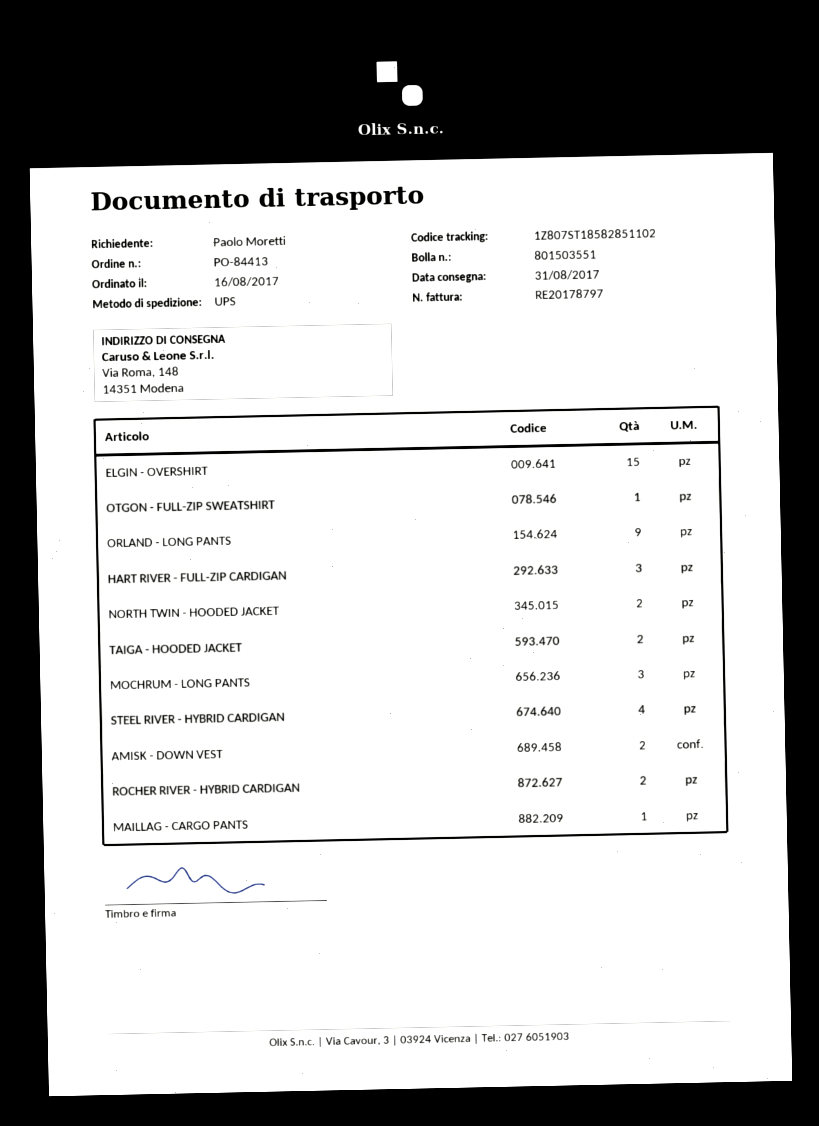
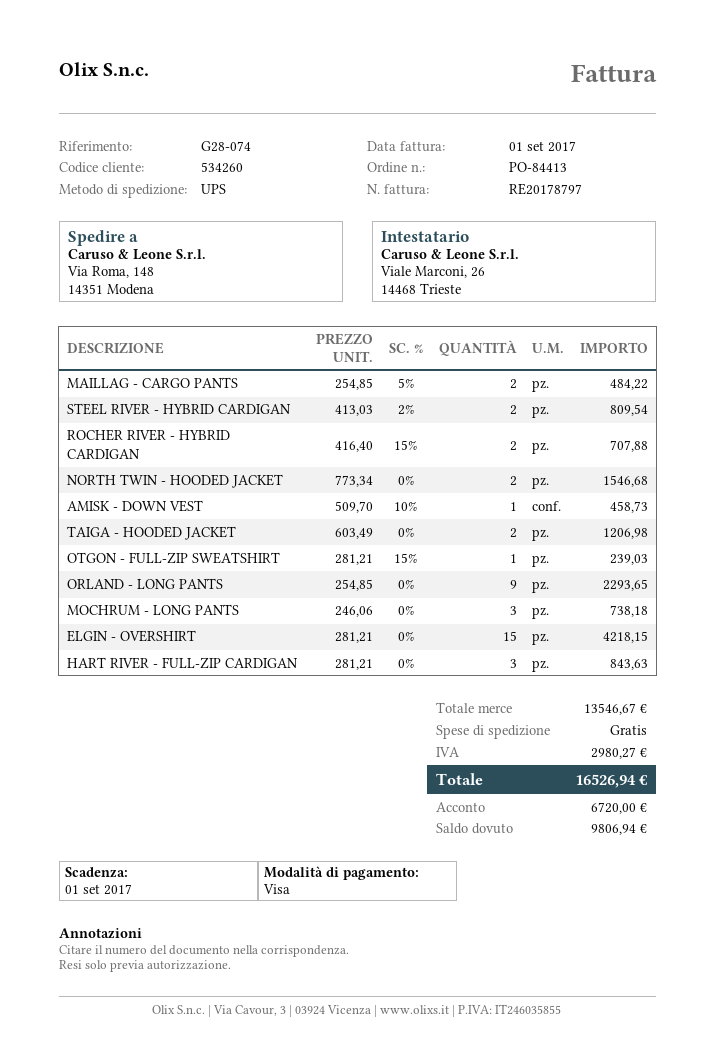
STEEL RIVER - HYBRID CARDIGAN: 4 -> 2
AMISK - DOWN VEST: 2 -> 1
MAILLAG - CARGO PANTS: 1 -> 2

